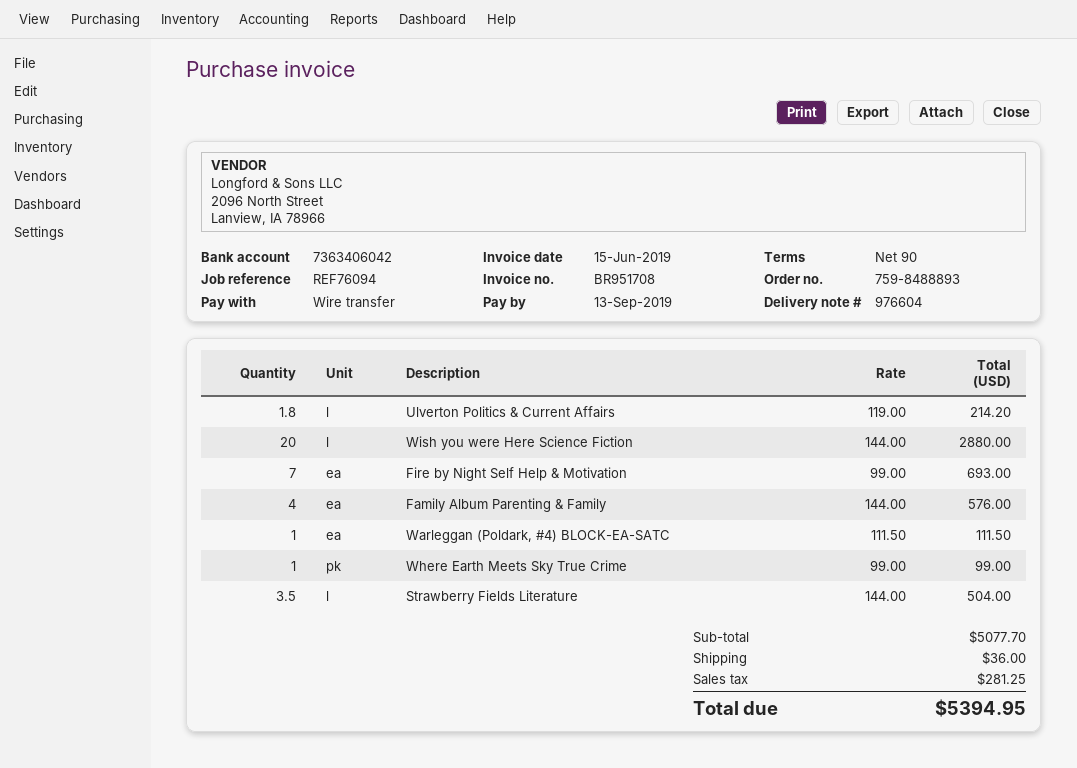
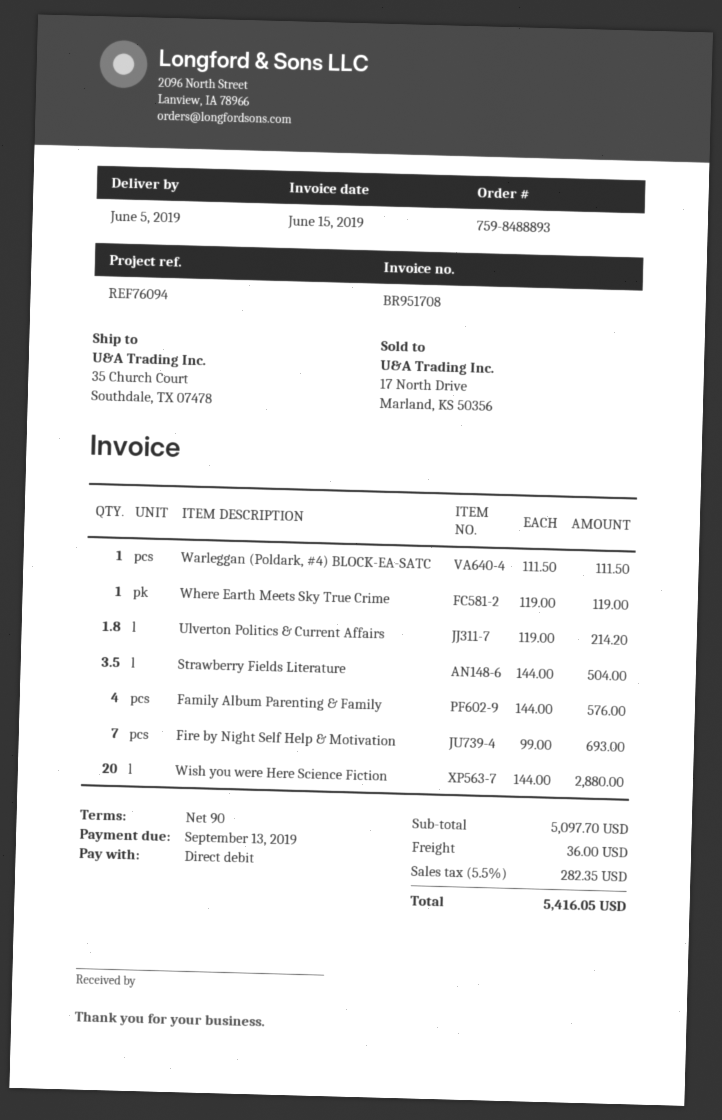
payment method: bank transfer -> direct debit
Where Earth Meets Sky True Crime: 1 x 99.00 = 99.00 -> 1 x 119.00 = 119.00
subtotal: 5077.70 -> 5097.70
tax: 281.25 -> 282.35
total: 5394.95 -> 5416.05

